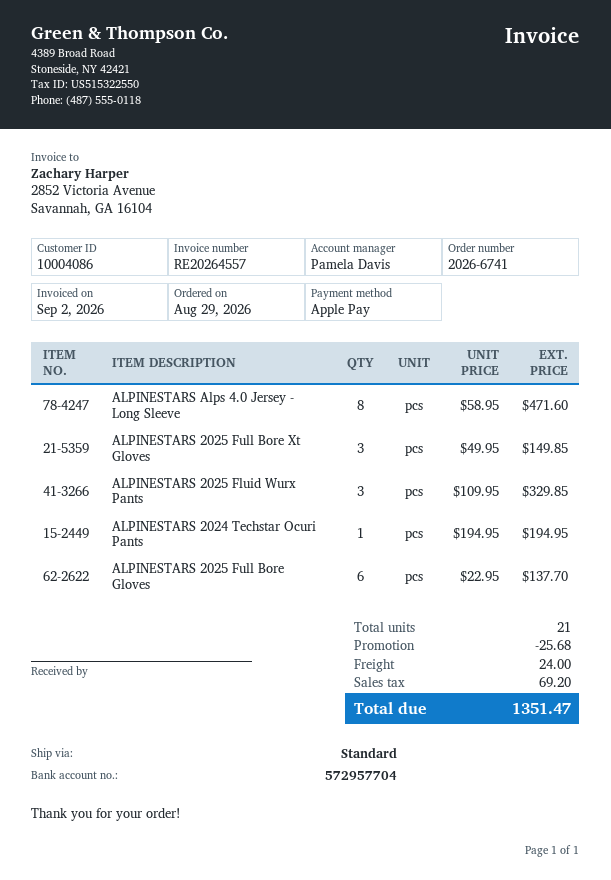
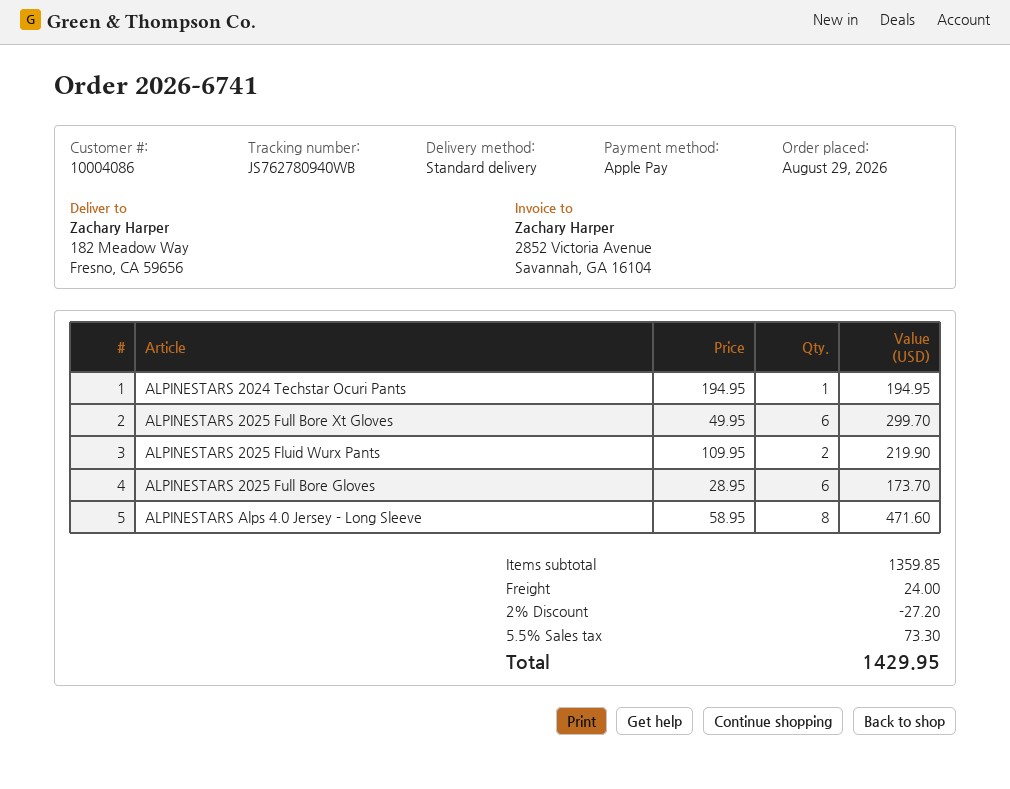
ALPINESTARS 2025 Full Bore Xt Gloves: 3 x 49.95 = 149.85 -> 6 x 49.95 = 299.70
ALPINESTARS 2025 Fluid Wurx Pants: 3 x 109.95 = 329.85 -> 2 x 109.95 = 219.90
ALPINESTARS 2025 Full Bore Gloves: 6 x 22.95 = 137.70 -> 6 x 28.95 = 173.70
discount: 25.68 -> 27.20
tax: 69.20 -> 73.30
total: 1351.47 -> 1429.95

